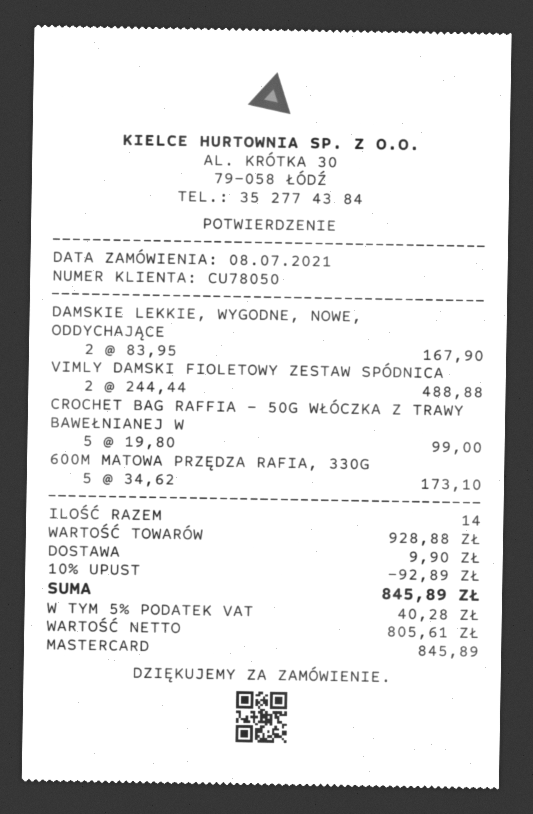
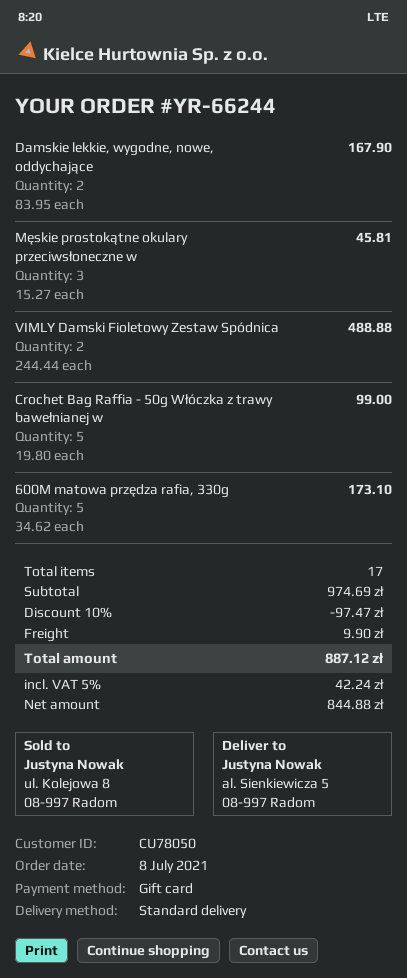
payment method: Mastercard -> gift card
Męskie prostokątne okulary przeciwsłoneczne w: none -> 3 x 15.27 = 45.81
total quantity: 14 -> 17
subtotal: 928.88 -> 974.69
discount: 10% = 92.89 -> 10% = 97.47
net: 805.61 -> 844.88
tax: 5% = 40.28 -> 5% = 42.24
total: 845.89 -> 887.12

